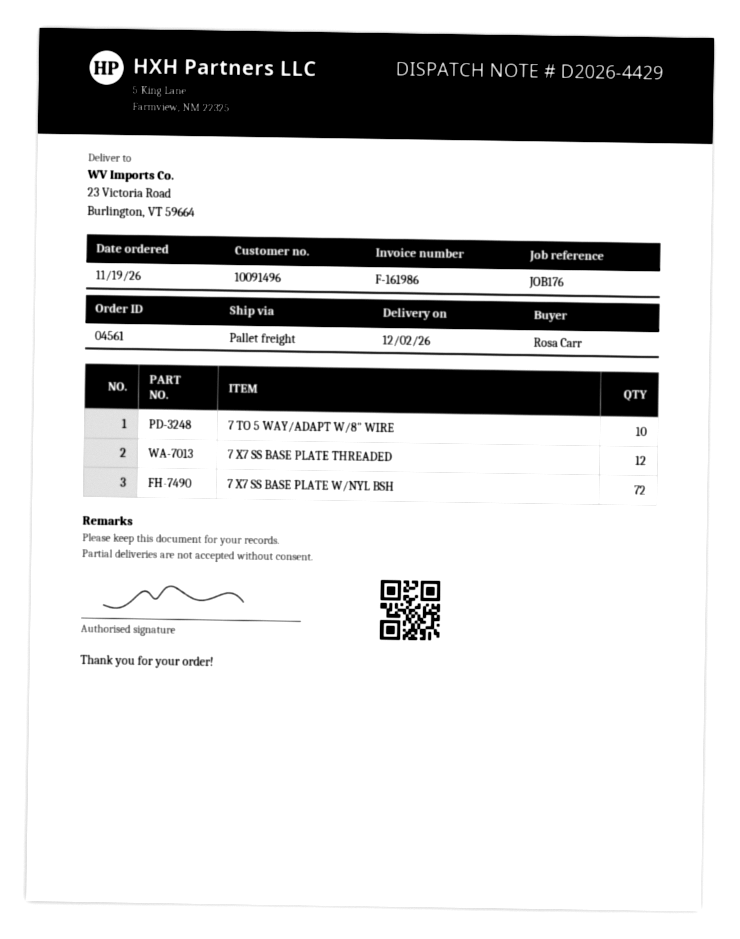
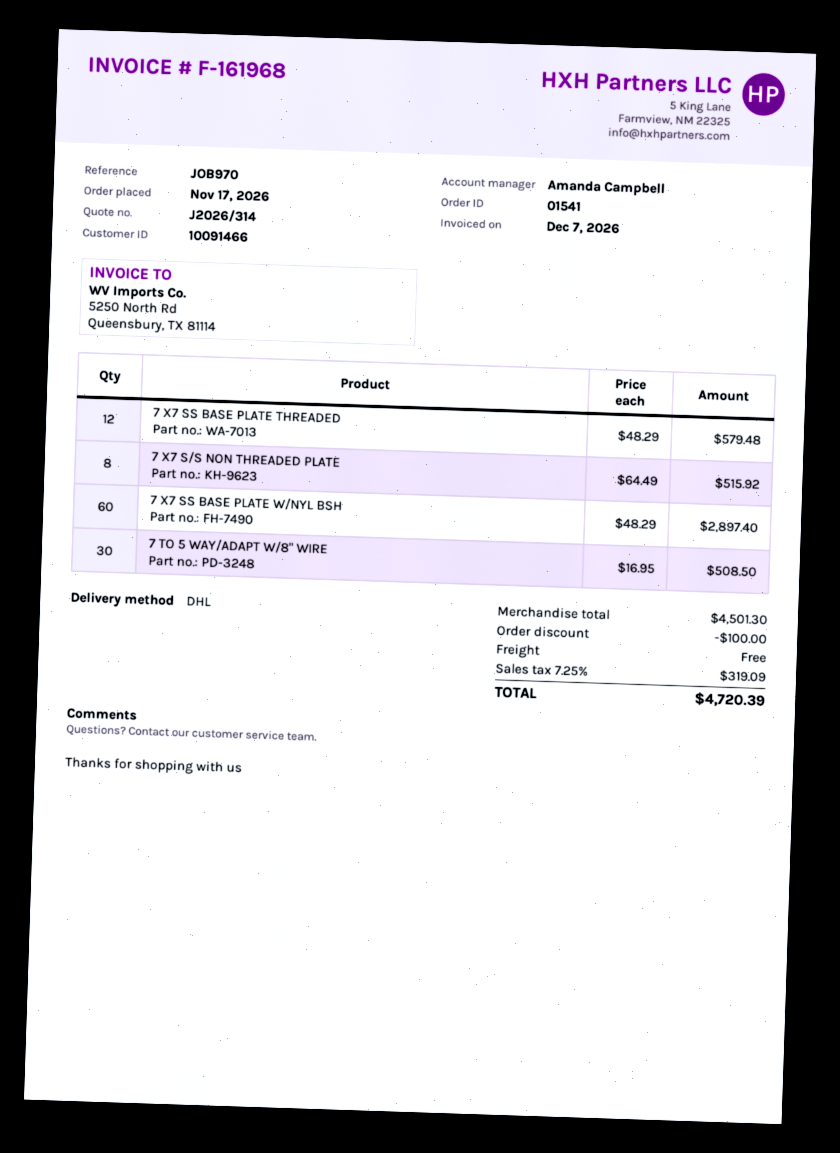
order number: 04561 -> 01541
order date: 2026-11-19 -> 2026-11-17
invoice number: F-161986 -> F-161968
customer number: 10091496 -> 10091466
reference: JOB176 -> JOB970
shipping method: pallet freight -> DHL
7 TO 5 WAY/ADAPT W/8" WIRE: 10 -> 30
7 X7 SS BASE PLATE W/NYL BSH: 72 -> 60
7 X7 S/S NON THREADED PLATE: none -> 8

